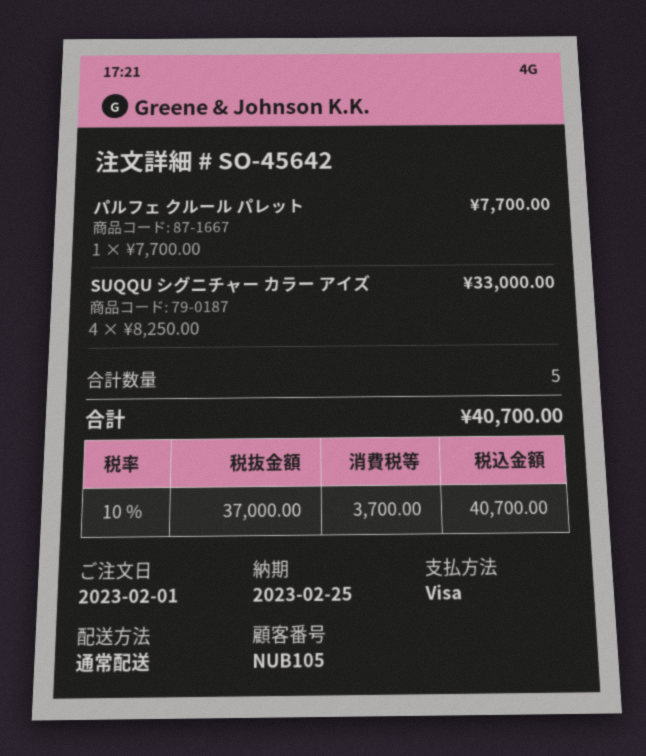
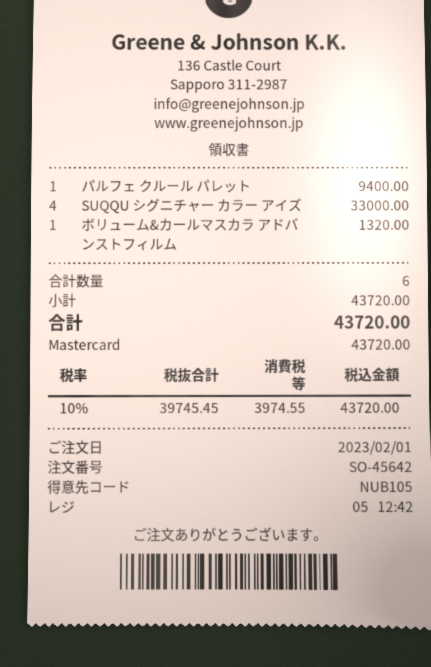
payment method: Visa -> Mastercard
パルフェ クルール パレット: 1 for 7700.00 -> 1 for 9400.00
ボリューム&カールマスカラ アドバンストフィルム: none -> 1 for 1320.00
total quantity: 5 -> 6
net: 37000.00 -> 39745.45
tax: 10% = 3700.00 -> 10% = 3974.55
total: 40700.00 -> 43720.00

